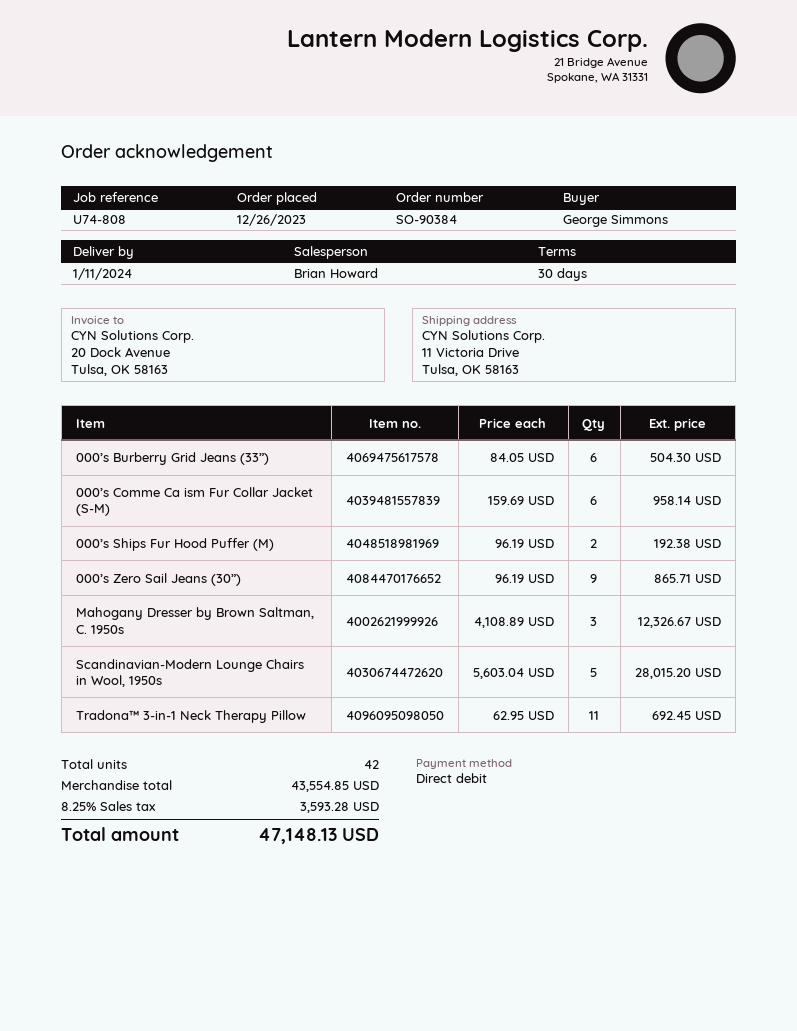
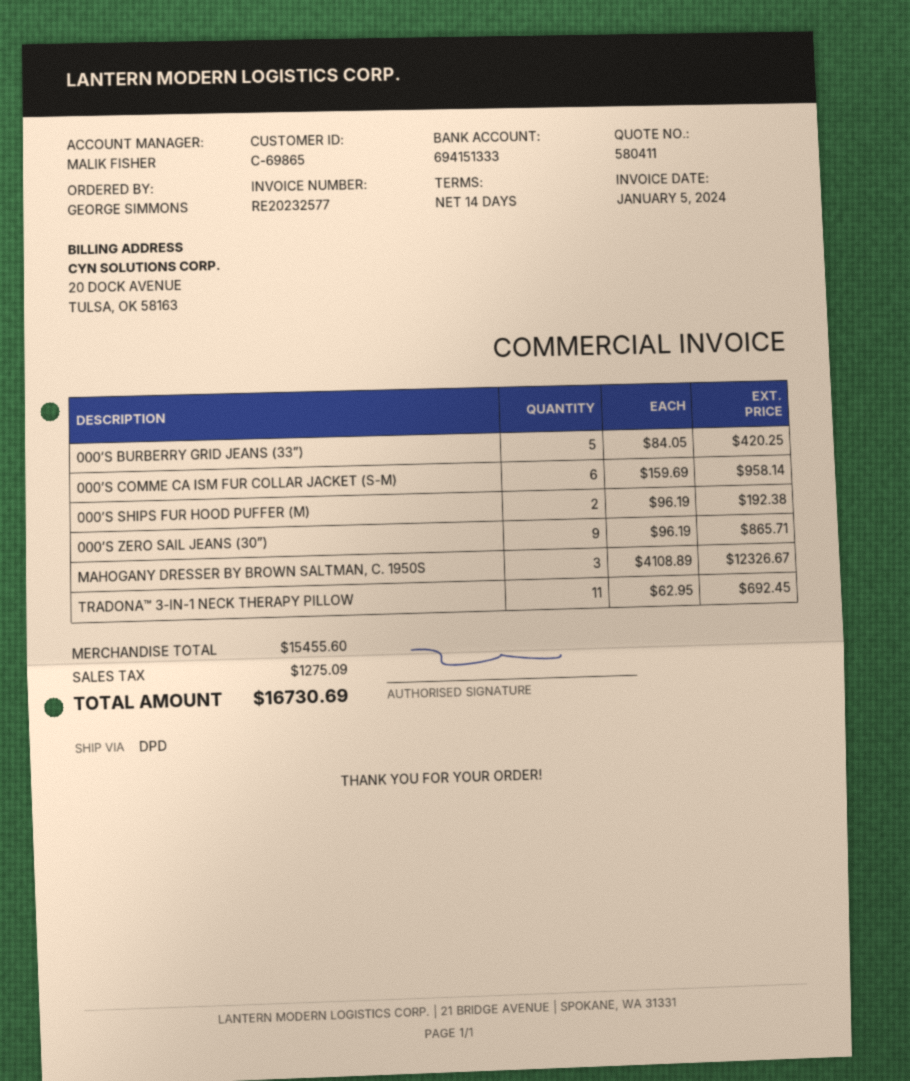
payment terms: 30 days -> 14 days
sales rep: Brian Howard -> MALIK FISHER
000’s Burberry Grid Jeans (33”): 6 x 84.05 = 504.30 -> 5 x 84.05 = 420.25
Scandinavian-Modern Lounge Chairs in Wool, 1950s: 5 x 5603.04 = 28015.20 -> none
subtotal: 43554.85 -> 15455.60
tax: 3593.28 -> 1275.09
total: 47148.13 -> 16730.69

